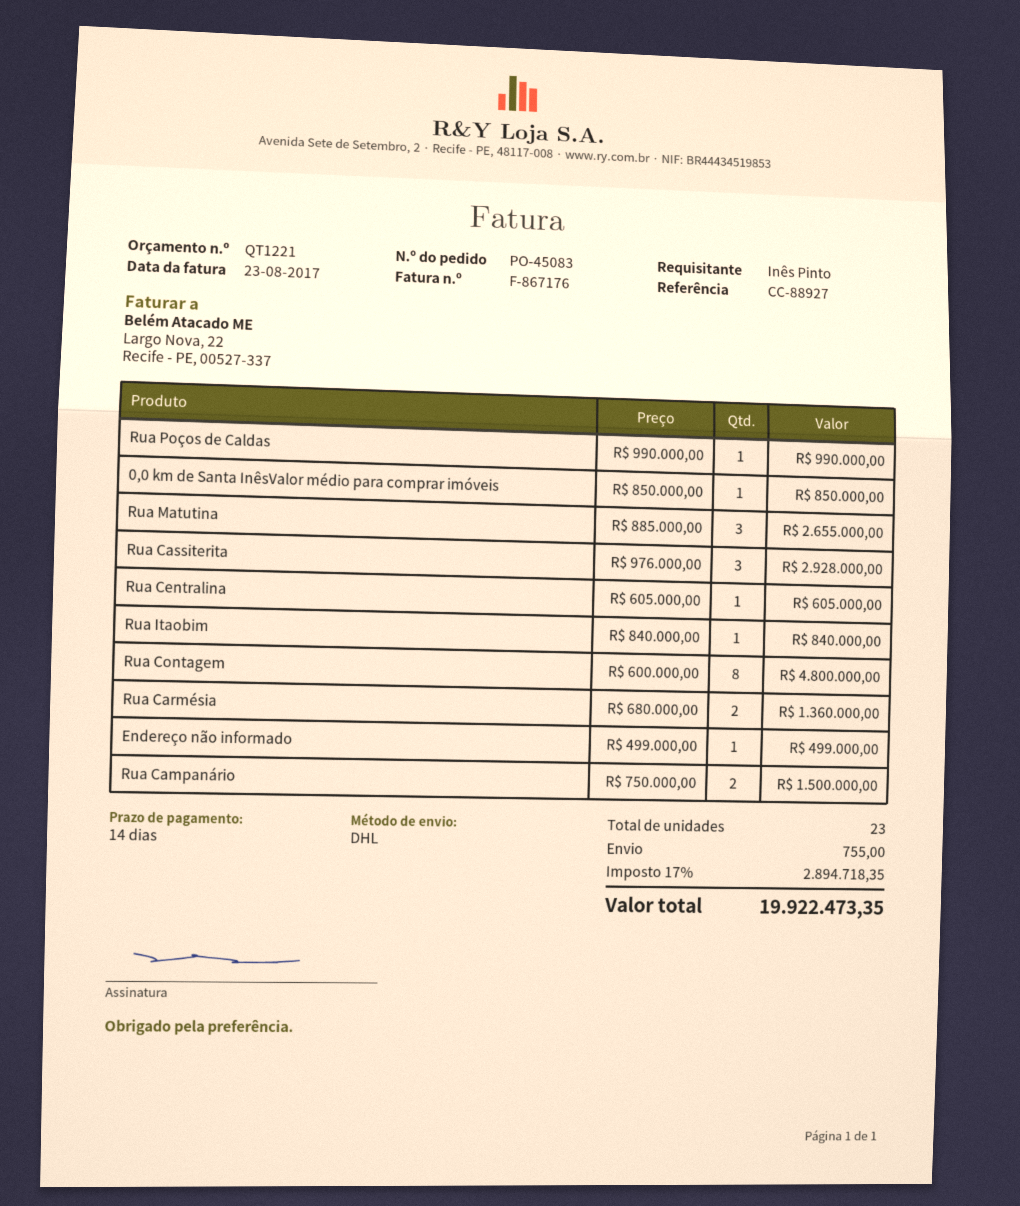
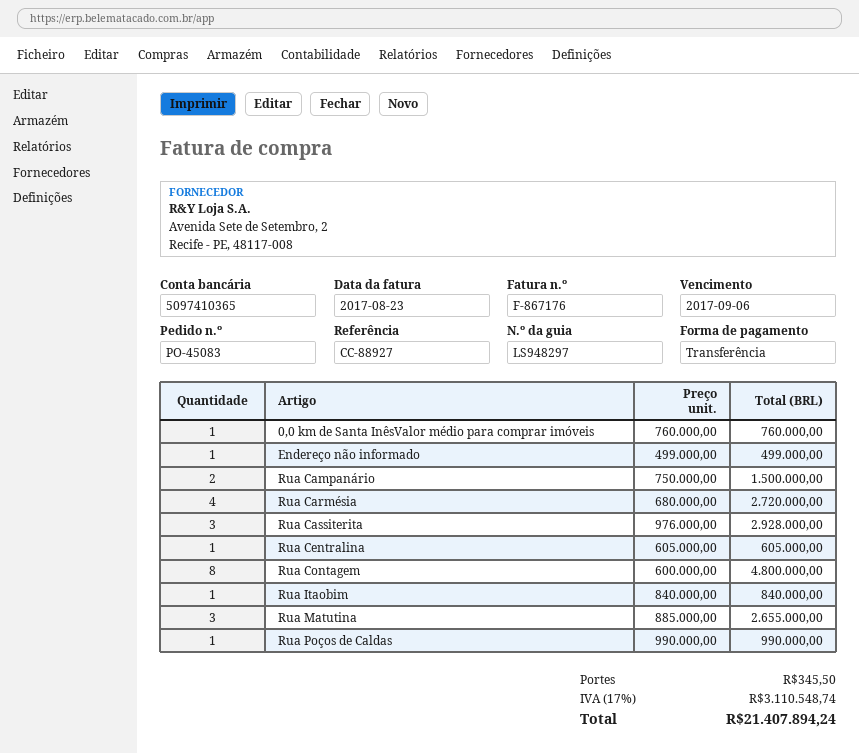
0,0 km de Santa InêsValor médio para comprar imóveis: 1 x 850000.00 = 850000.00 -> 1 x 760000.00 = 760000.00
Rua Carmésia: 2 x 680000.00 = 1360000.00 -> 4 x 680000.00 = 2720000.00
shipping: 755.00 -> 345.50
tax: 17% = 2894718.35 -> 17% = 3110548.74
total: 19922473.35 -> 21407894.24

